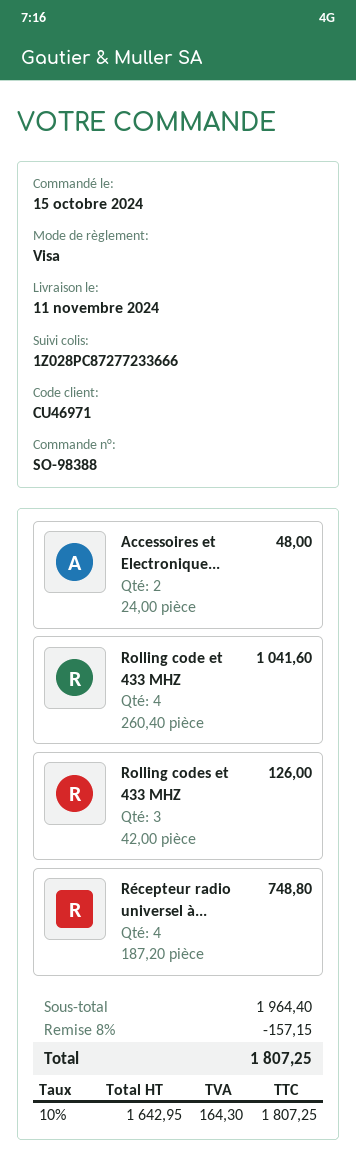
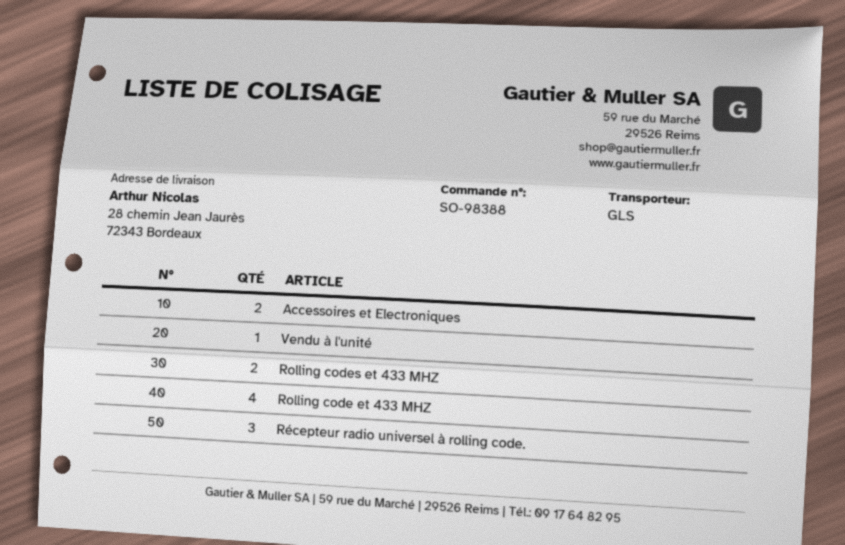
Rolling codes et 433 MHZ: 3 -> 2
Récepteur radio universel à...: 4 -> 3
Vendu à l'unité: none -> 1

